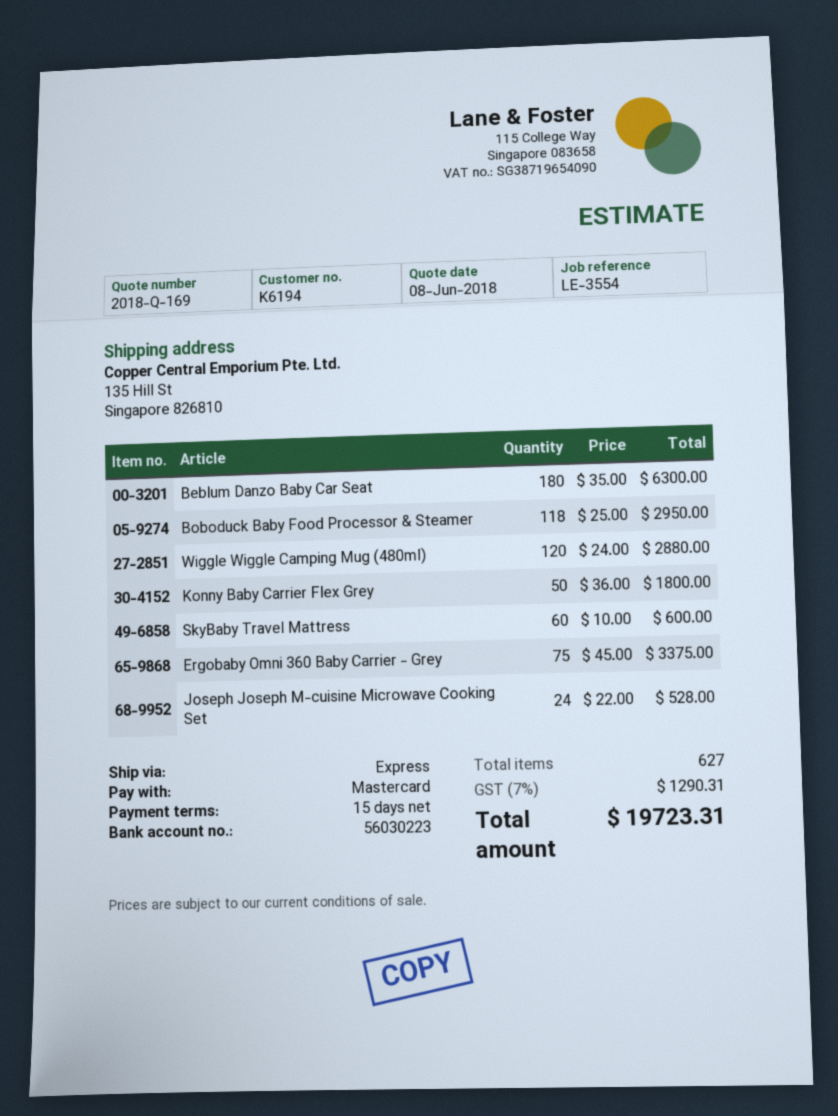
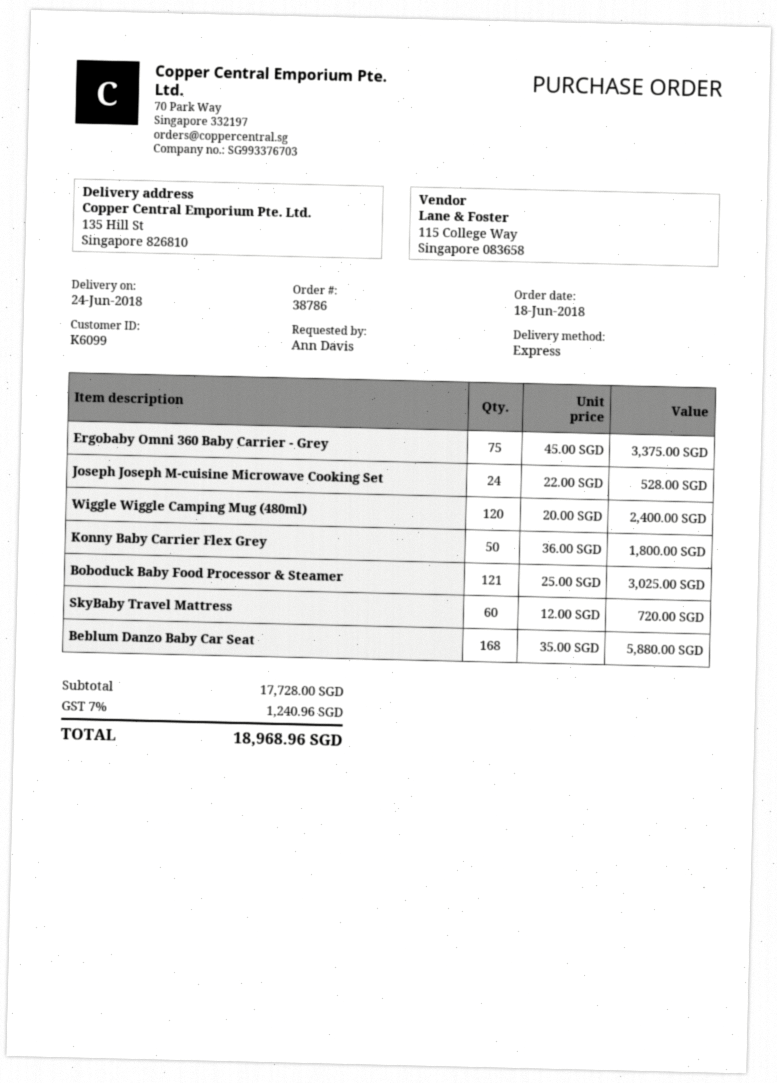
customer number: K6194 -> K6099
Beblum Danzo Baby Car Seat: 180 x 35.00 = 6300.00 -> 168 x 35.00 = 5880.00
Boboduck Baby Food Processor & Steamer: 118 x 25.00 = 2950.00 -> 121 x 25.00 = 3025.00
Wiggle Wiggle Camping Mug (480ml): 120 x 24.00 = 2880.00 -> 120 x 20.00 = 2400.00
SkyBaby Travel Mattress: 60 x 10.00 = 600.00 -> 60 x 12.00 = 720.00
tax: 7% = 1290.31 -> 7% = 1240.96
total: 19723.31 -> 18968.96

